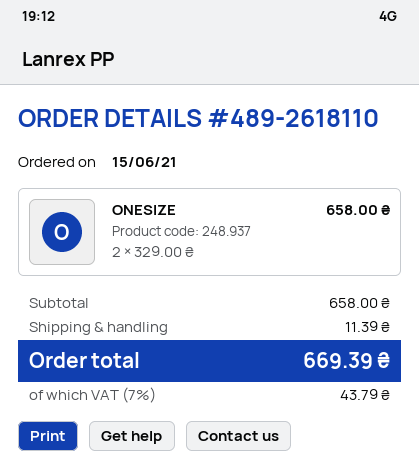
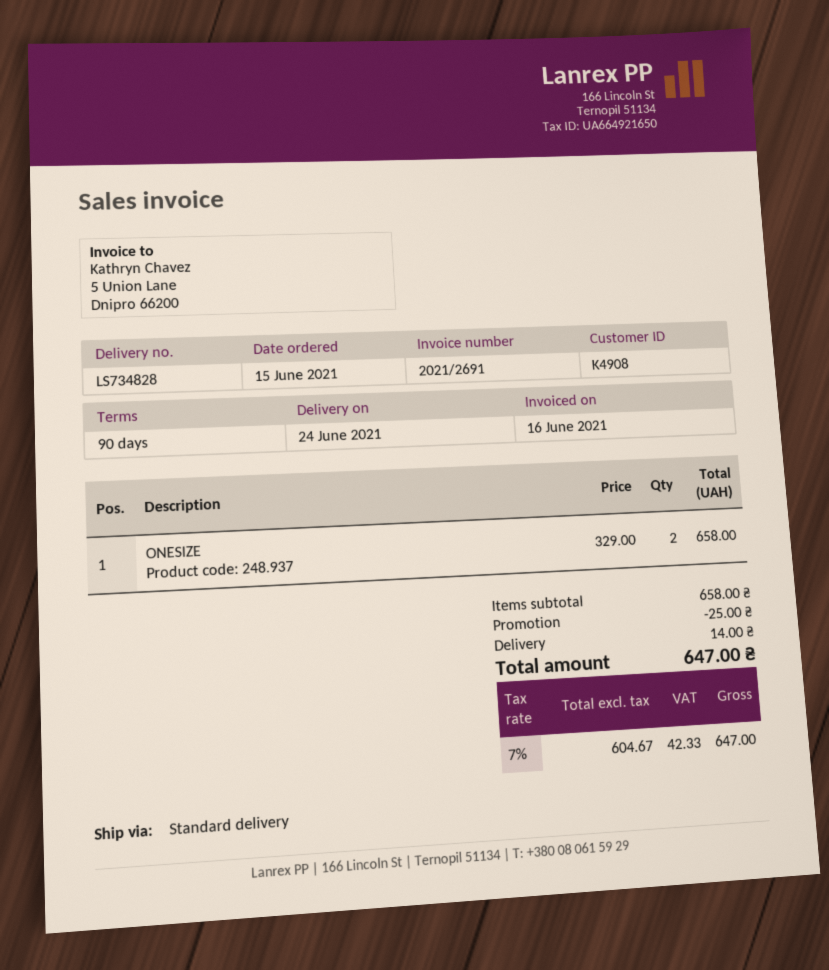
discount: none -> 25.00
shipping: 11.39 -> 14.00
tax: 7% = 43.79 -> 7% = 42.33
total: 669.39 -> 647.00

